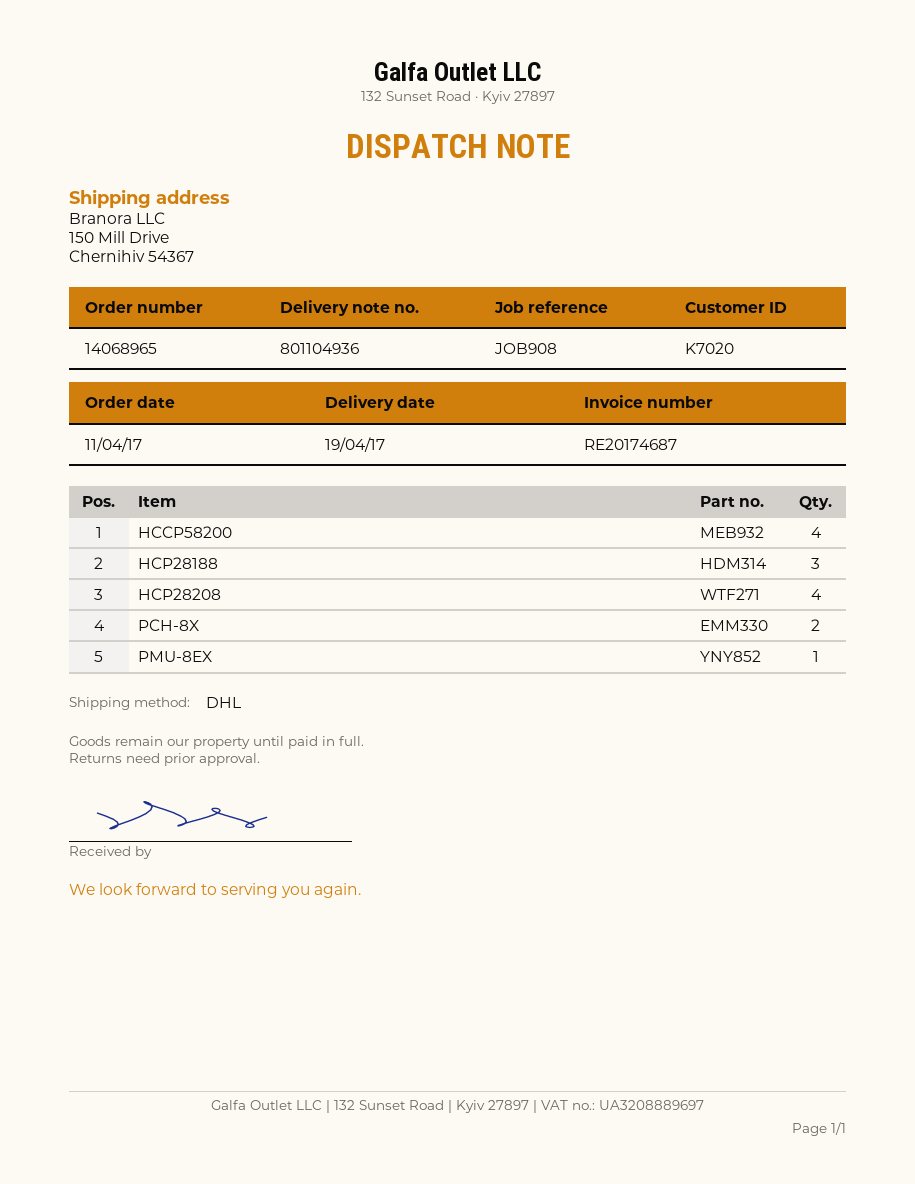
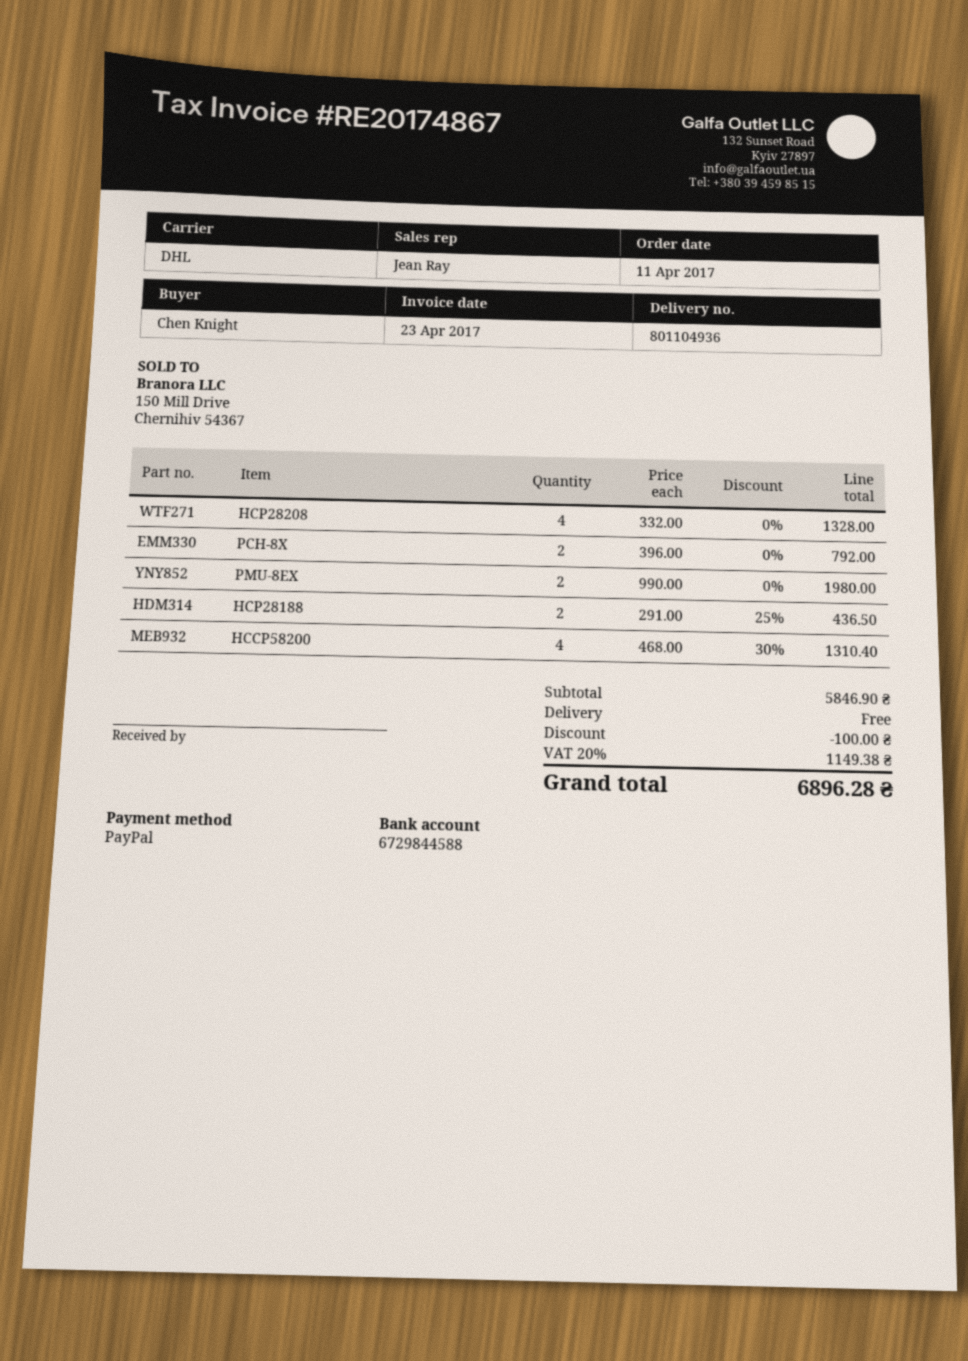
invoice number: RE20174687 -> RE20174867
HCP28188: 3 -> 2
PMU-8EX: 1 -> 2

